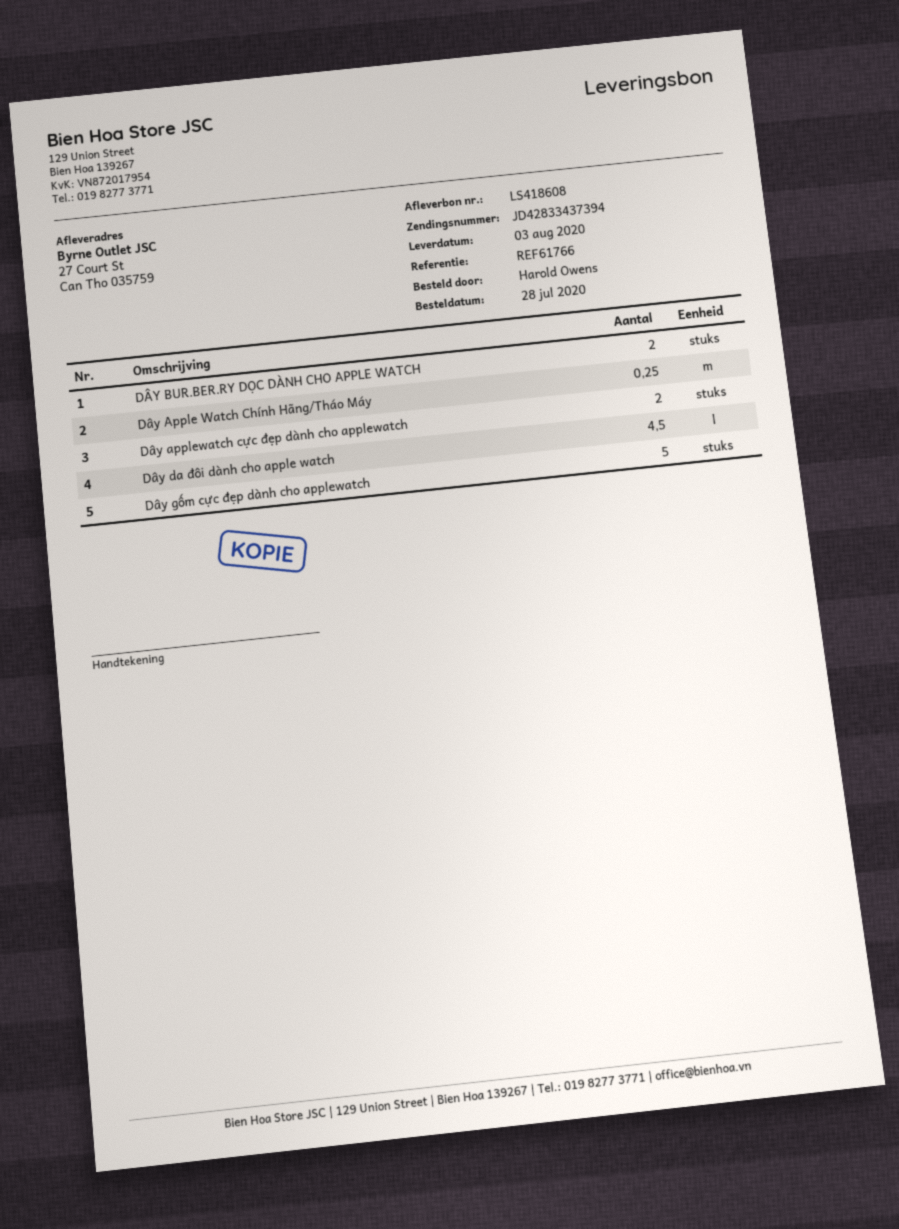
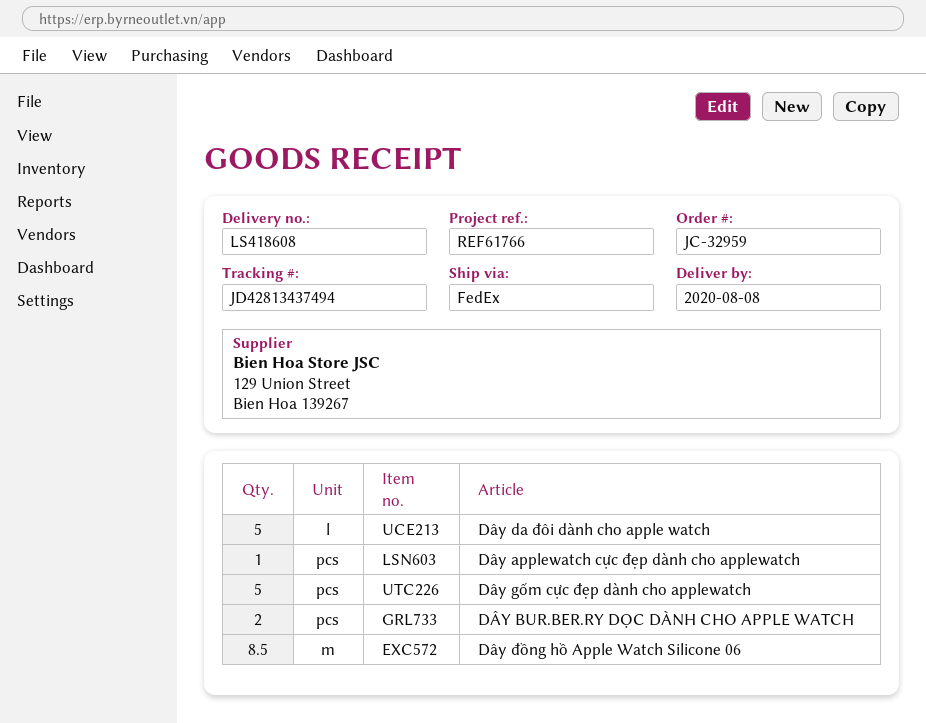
delivery date: 2020-08-03 -> 2020-08-08
tracking number: JD42833437394 -> JD42813437494
Dây Apple Watch Chính Hãng/Tháo Máy: 0.25 -> none
Dây applewatch cực đẹp dành cho applewatch: 2 -> 1
Dây da đôi dành cho apple watch: 4.5 -> 5
Dây đồng hồ Apple Watch Silicone 06: none -> 8.5

